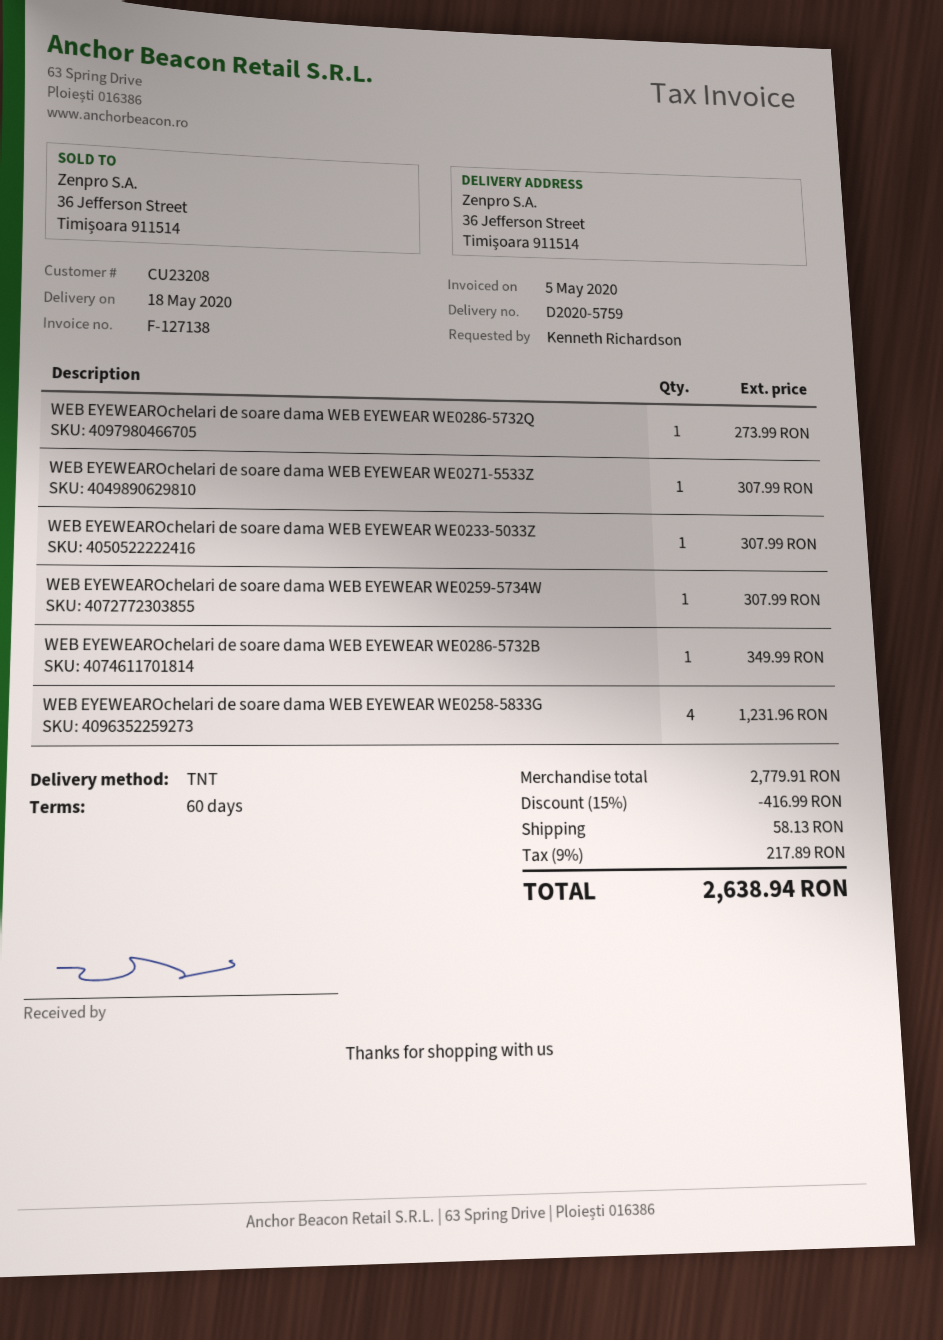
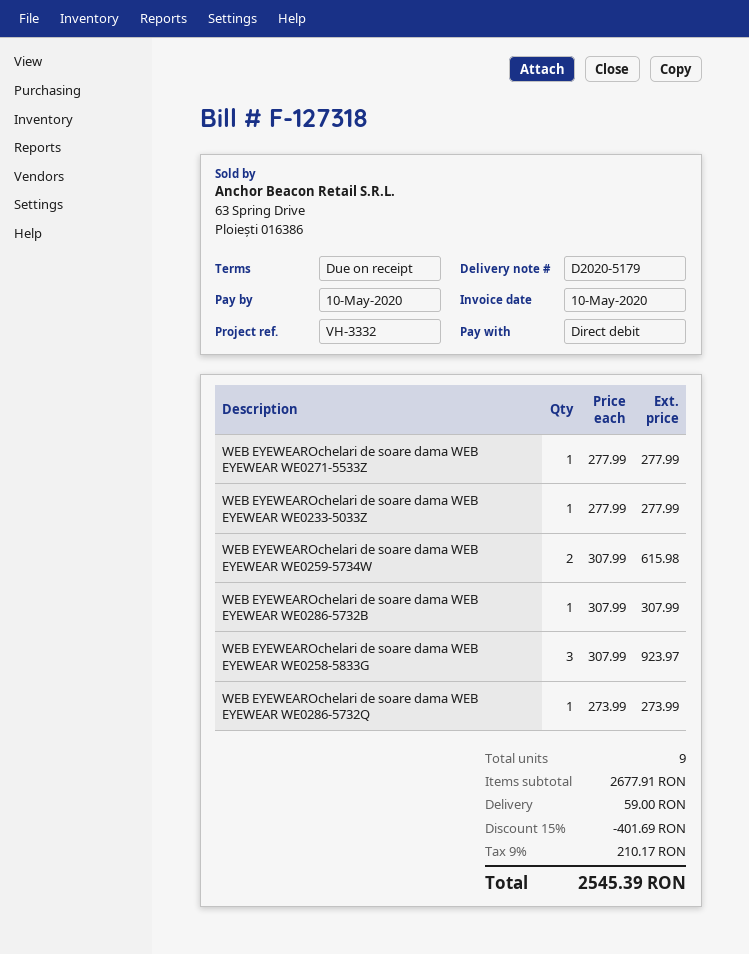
delivery note number: D2020-5759 -> D2020-5179
invoice number: F-127138 -> F-127318
invoice date: 2020-05-05 -> 2020-05-10
payment terms: 60 days -> on receipt
WEB EYEWEAROchelari de soare dama WEB EYEWEAR WE0271-5533Z: 1 for 307.99 -> 1 for 277.99
WEB EYEWEAROchelari de soare dama WEB EYEWEAR WE0233-5033Z: 1 for 307.99 -> 1 for 277.99
WEB EYEWEAROchelari de soare dama WEB EYEWEAR WE0259-5734W: 1 for 307.99 -> 2 for 615.98
WEB EYEWEAROchelari de soare dama WEB EYEWEAR WE0286-5732B: 1 for 349.99 -> 1 for 307.99
WEB EYEWEAROchelari de soare dama WEB EYEWEAR WE0258-5833G: 4 for 1231.96 -> 3 for 923.97
subtotal: 2779.91 -> 2677.91
discount: 15% = 416.99 -> 15% = 401.69
shipping: 58.13 -> 59.00
tax: 9% = 217.89 -> 9% = 210.17
total: 2638.94 -> 2545.39

